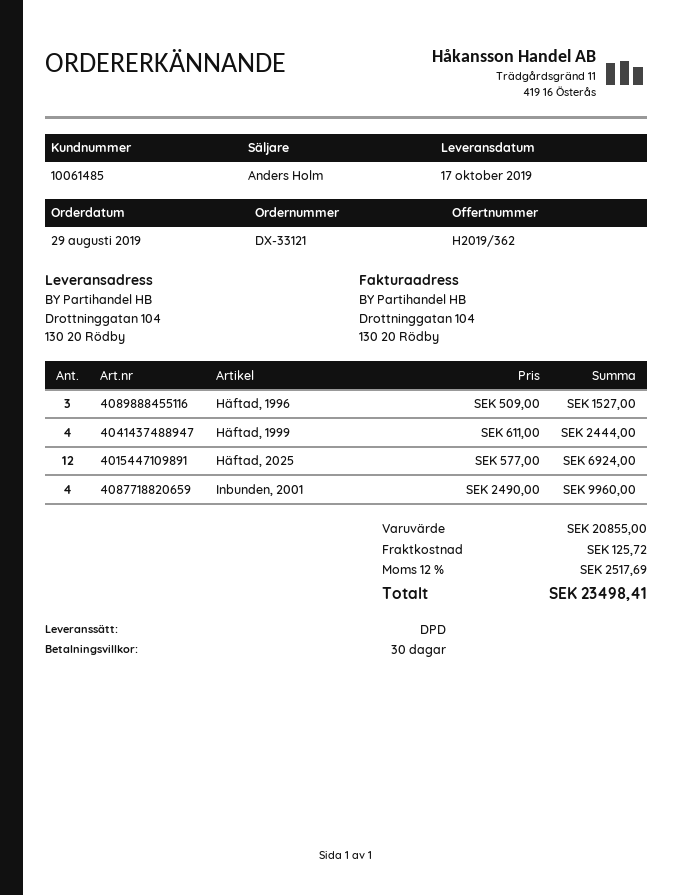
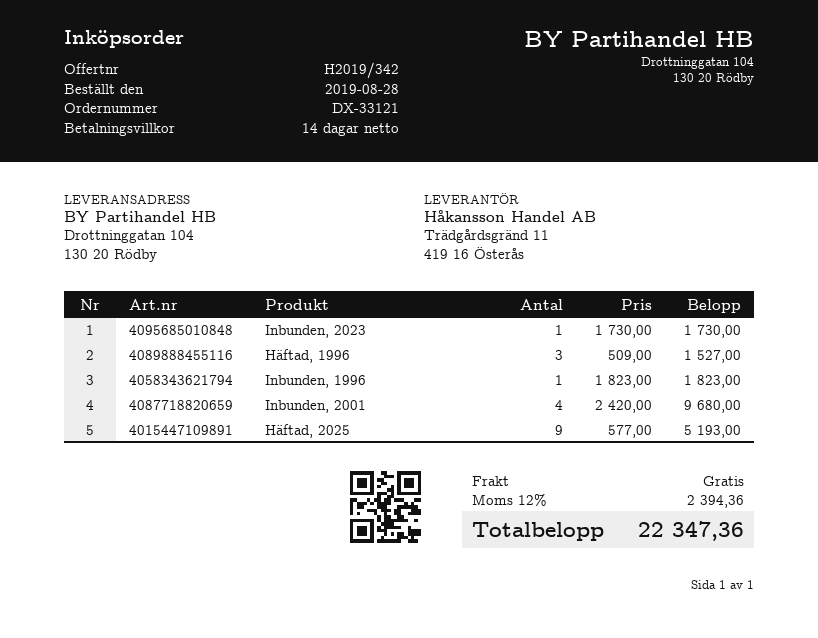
quote number: H2019/362 -> H2019/342
order date: 2019-08-29 -> 2019-08-28
payment terms: 30 days -> 14 days
Häftad, 1999: 4 x 611.00 = 2444.00 -> none
Häftad, 2025: 12 x 577.00 = 6924.00 -> 9 x 577.00 = 5193.00
Inbunden, 2001: 4 x 2490.00 = 9960.00 -> 4 x 2420.00 = 9680.00
Inbunden, 2023: none -> 1 x 1730.00 = 1730.00
Inbunden, 1996: none -> 1 x 1823.00 = 1823.00
shipping: 125.72 -> 0.00
tax: 12% = 2517.69 -> 12% = 2394.36
total: 23498.41 -> 22347.36

